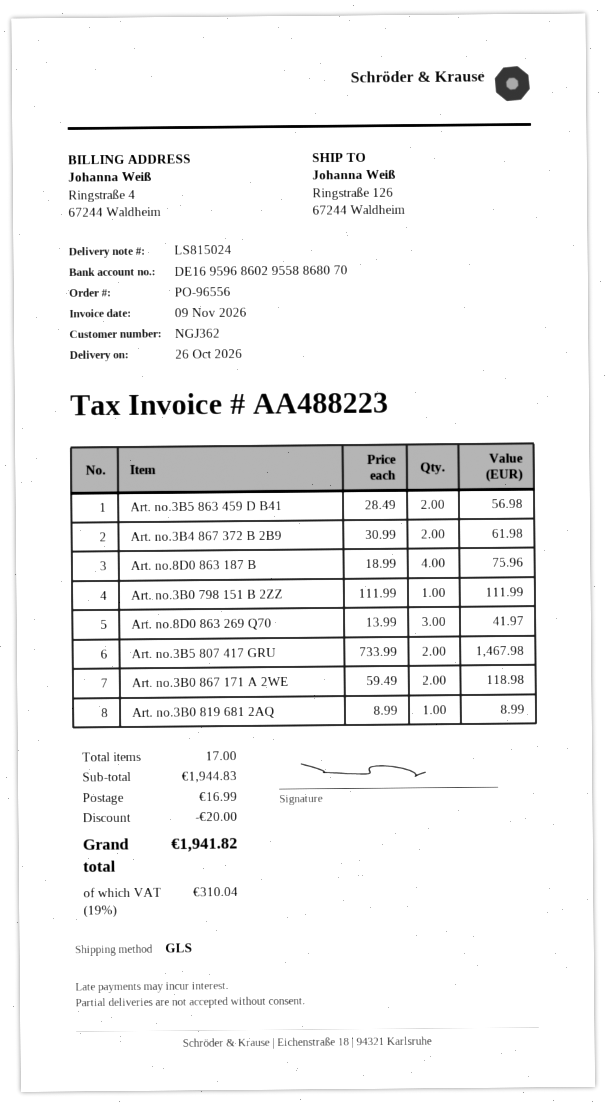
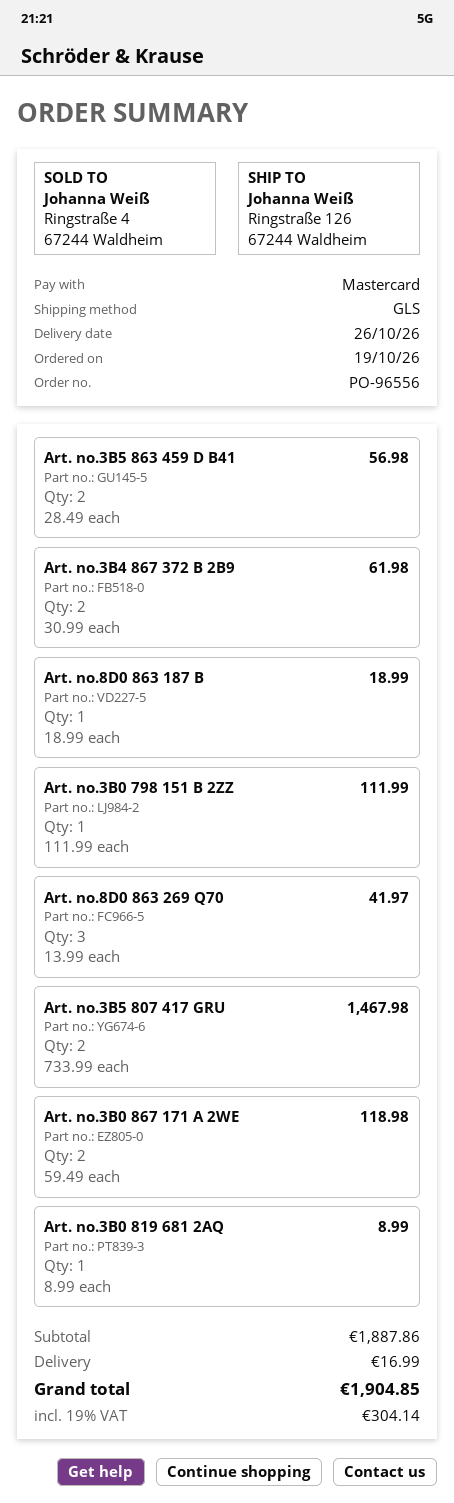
Art. no.8D0 863 187 B: 4 x 18.99 = 75.96 -> 1 x 18.99 = 18.99
subtotal: 1944.83 -> 1887.86
discount: 20.00 -> none
tax: 19% = 310.04 -> 19% = 304.14
total: 1941.82 -> 1904.85

